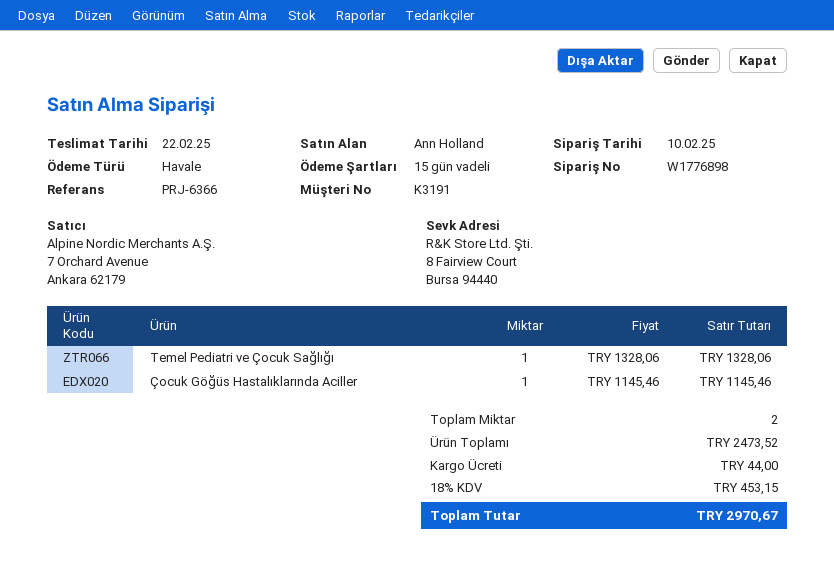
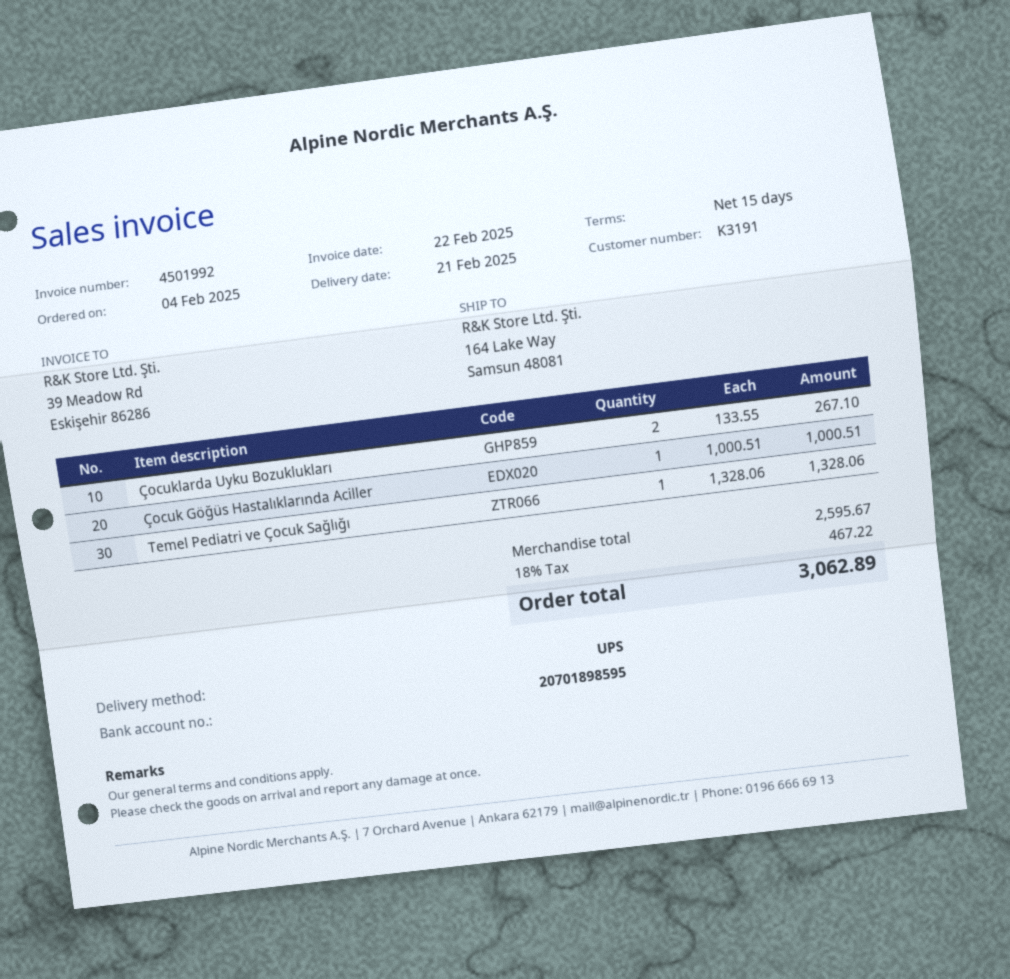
order date: 2025-02-10 -> 2025-02-04
delivery date: 2025-02-22 -> 2025-02-21
ship to: 8 Fairview Court, Bursa 94440 -> 164 Lake Way, Samsun 48081
Çocuk Göğüs Hastalıklarında Aciller: 1 x 1145.46 = 1145.46 -> 1 x 1000.51 = 1000.51
Çocuklarda Uyku Bozuklukları: none -> 2 x 133.55 = 267.10
subtotal: 2473.52 -> 2595.67
shipping: 44.00 -> none
tax: 18% = 453.15 -> 18% = 467.22
total: 2970.67 -> 3062.89

